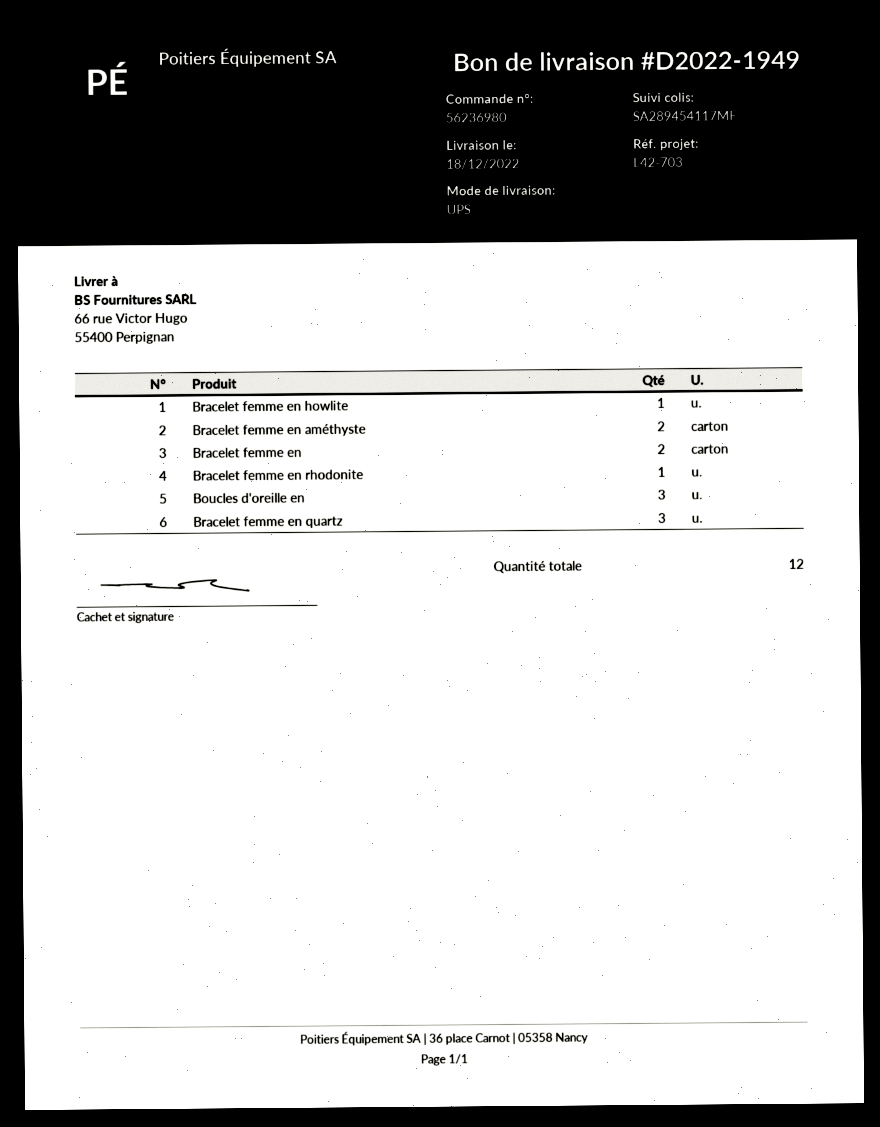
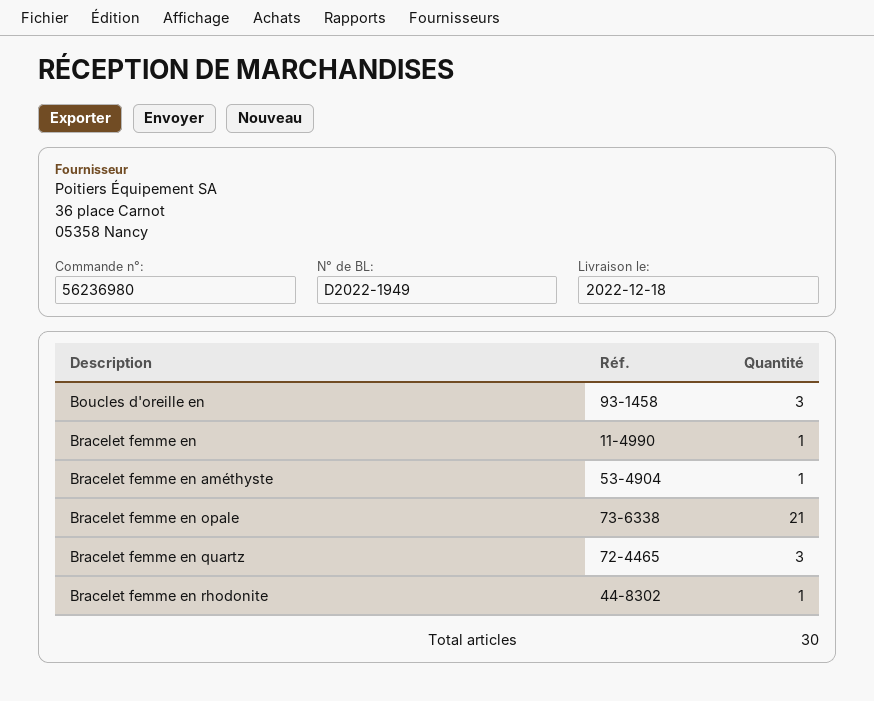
Bracelet femme en howlite: 1 -> none
Bracelet femme en améthyste: 2 -> 1
Bracelet femme en: 2 -> 1
Bracelet femme en opale: none -> 21
total quantity: 12 -> 30

